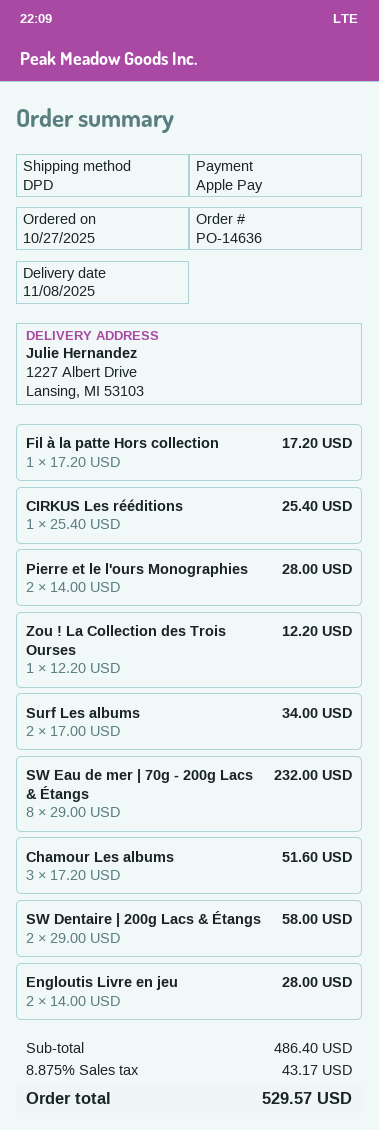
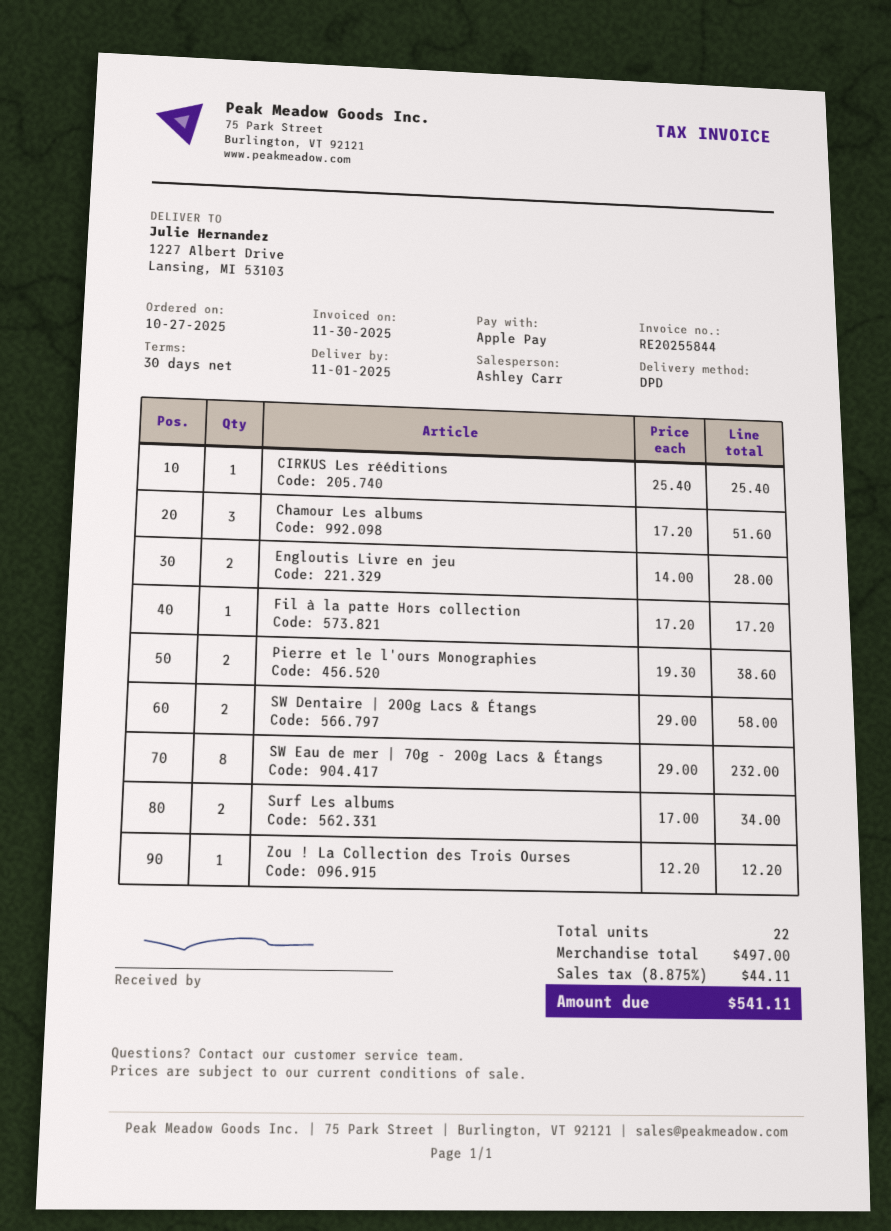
delivery date: 2025-11-08 -> 2025-11-01
Pierre et le l'ours Monographies: 2 x 14.00 = 28.00 -> 2 x 19.30 = 38.60
subtotal: 486.40 -> 497.00
tax: 8.875% = 43.17 -> 8.875% = 44.11
total: 529.57 -> 541.11

